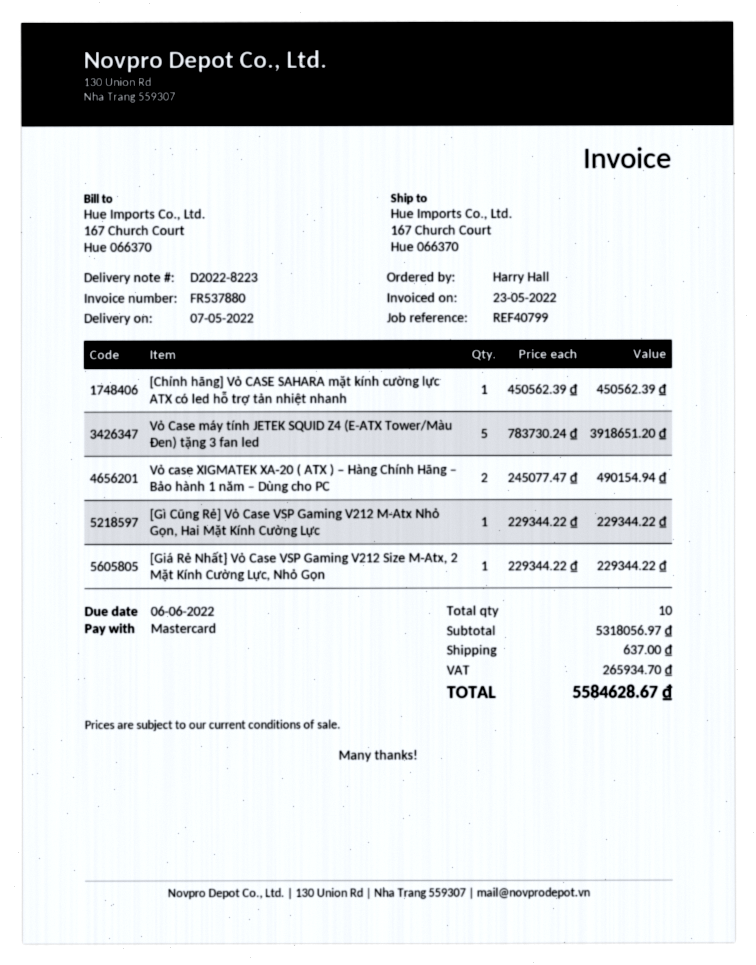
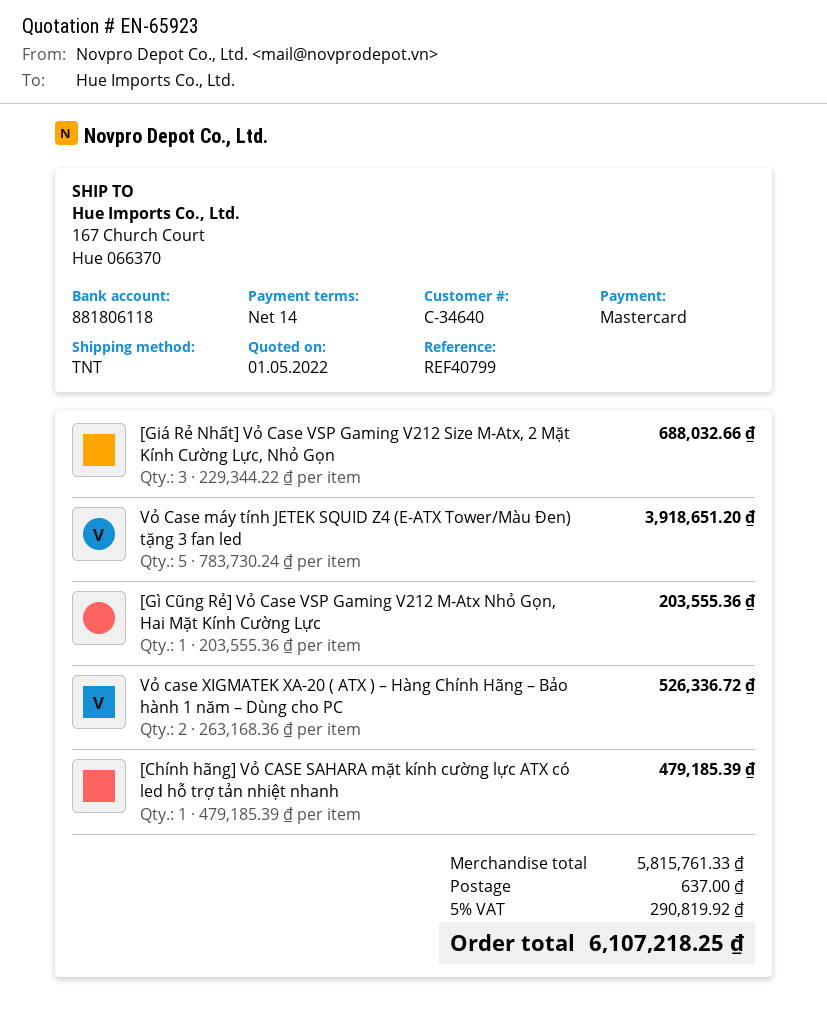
[Chính hãng] Vỏ CASE SAHARA mặt kính cường lực ATX có led hỗ trợ tản nhiệt nhanh: 1 x 450562.39 = 450562.39 -> 1 x 479185.39 = 479185.39
Vỏ case XIGMATEK XA-20 ( ATX ) – Hàng Chính Hãng – Bảo hành 1 năm – Dùng cho PC: 2 x 245077.47 = 490154.94 -> 2 x 263168.36 = 526336.72
[Gì Cũng Rẻ] Vỏ Case VSP Gaming V212 M-Atx Nhỏ Gọn, Hai Mặt Kính Cường Lực: 1 x 229344.22 = 229344.22 -> 1 x 203555.36 = 203555.36
[Giá Rẻ Nhất] Vỏ Case VSP Gaming V212 Size M-Atx, 2 Mặt Kính Cường Lực, Nhỏ Gọn: 1 x 229344.22 = 229344.22 -> 3 x 229344.22 = 688032.66
subtotal: 5318056.97 -> 5815761.33
tax: 265934.70 -> 290819.92
total: 5584628.67 -> 6107218.25

